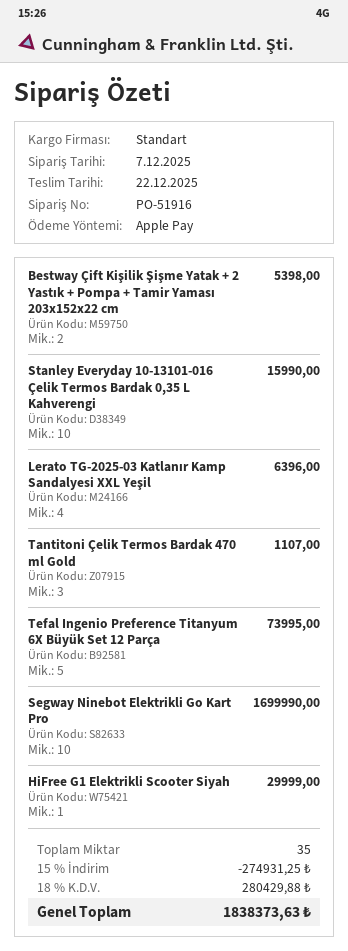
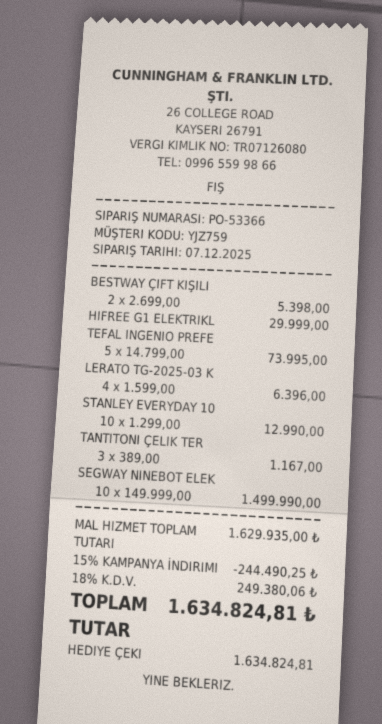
order number: PO-51916 -> PO-53366
payment method: Apple Pay -> gift card
Stanley Everyday 10-13101-016 Çelik Termos Bardak 0,35 L Kahverengi: 10 for 15990.00 -> 10 for 12990.00
Tantitoni Çelik Termos Bardak 470 ml Gold: 3 for 1107.00 -> 3 for 1167.00
Segway Ninebot Elektrikli Go Kart Pro: 10 for 1699990.00 -> 10 for 1499990.00
discount: 15% = 274931.25 -> 15% = 244490.25
tax: 18% = 280429.88 -> 18% = 249380.06
total: 1838373.63 -> 1634824.81

